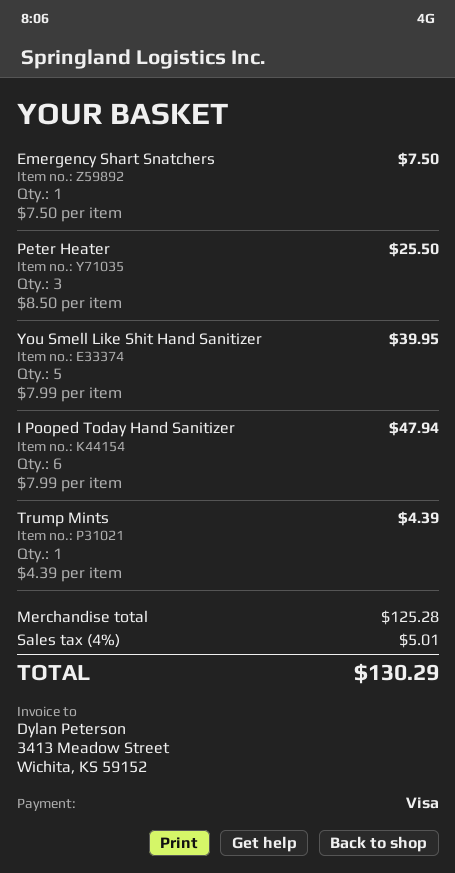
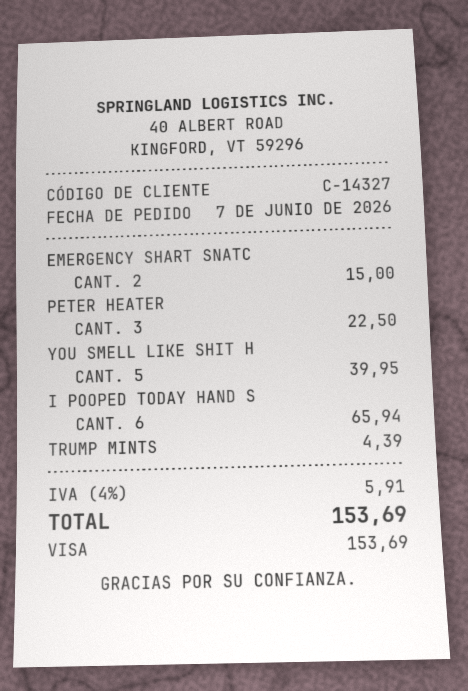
Emergency Shart Snatchers: 1 for 7.50 -> 2 for 15.00
Peter Heater: 3 for 25.50 -> 3 for 22.50
I Pooped Today Hand Sanitizer: 6 for 47.94 -> 6 for 65.94
tax: 4% = 5.01 -> 4% = 5.91
total: 130.29 -> 153.69

